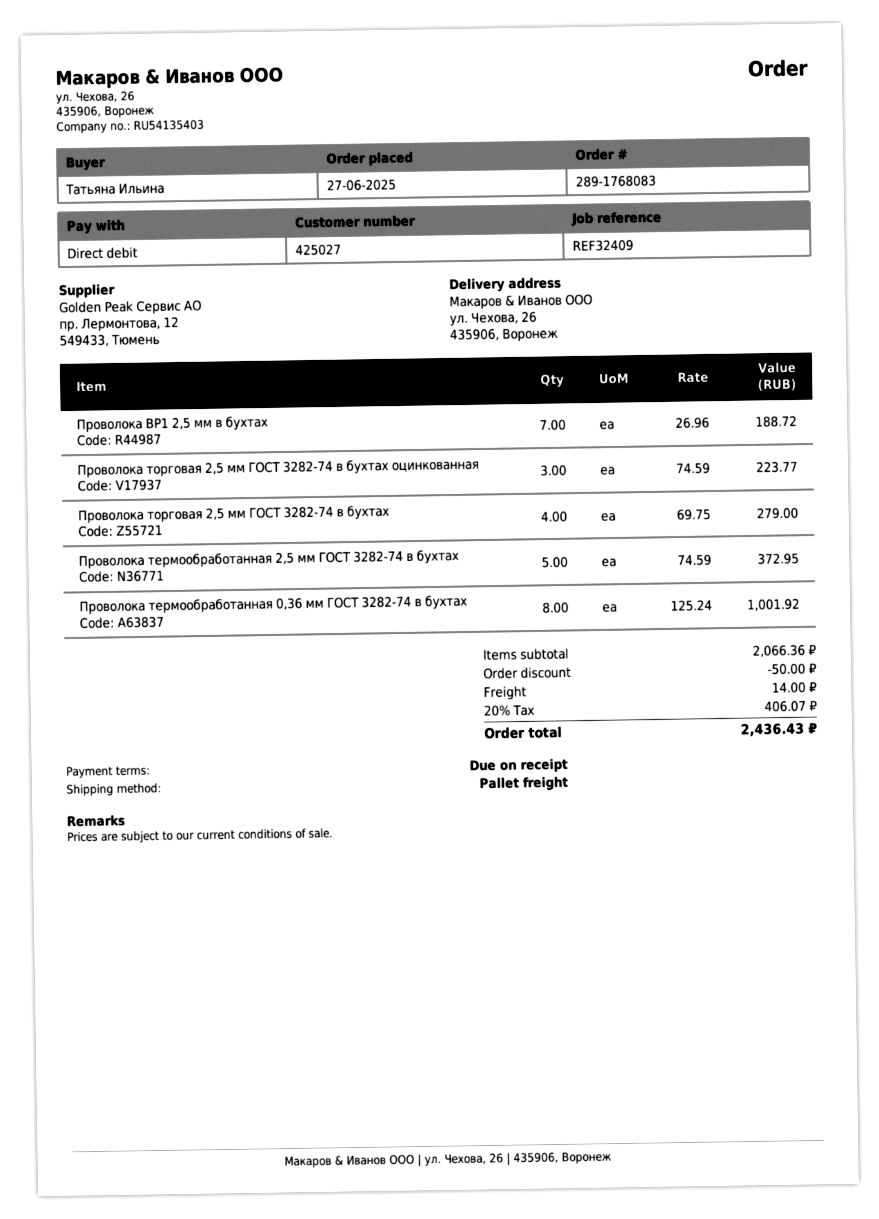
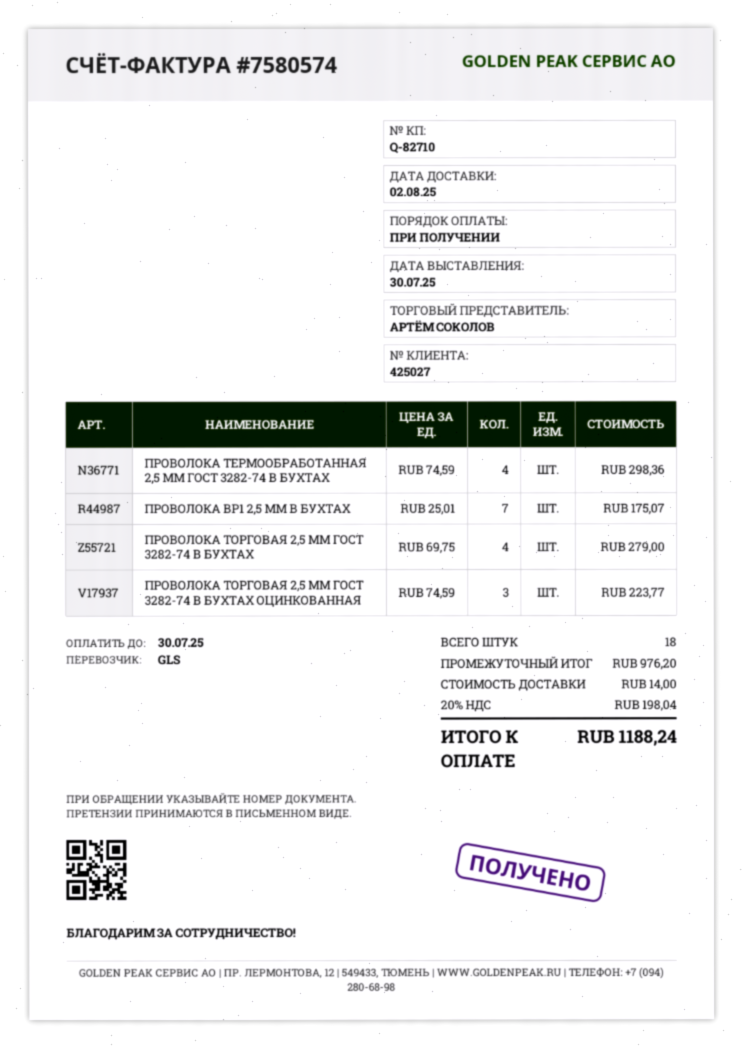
shipping method: pallet freight -> GLS
Проволока ВР1 2,5 мм в бухтах: 7 x 26.96 = 188.72 -> 7 x 25.01 = 175.07
Проволока термообработанная 2,5 мм ГОСТ 3282-74 в бухтах: 5 x 74.59 = 372.95 -> 4 x 74.59 = 298.36
Проволока термообработанная 0,36 мм ГОСТ 3282-74 в бухтах: 8 x 125.24 = 1001.92 -> none
subtotal: 2066.36 -> 976.20
discount: 50.00 -> none
tax: 20% = 406.07 -> 20% = 198.04
total: 2436.43 -> 1188.24

